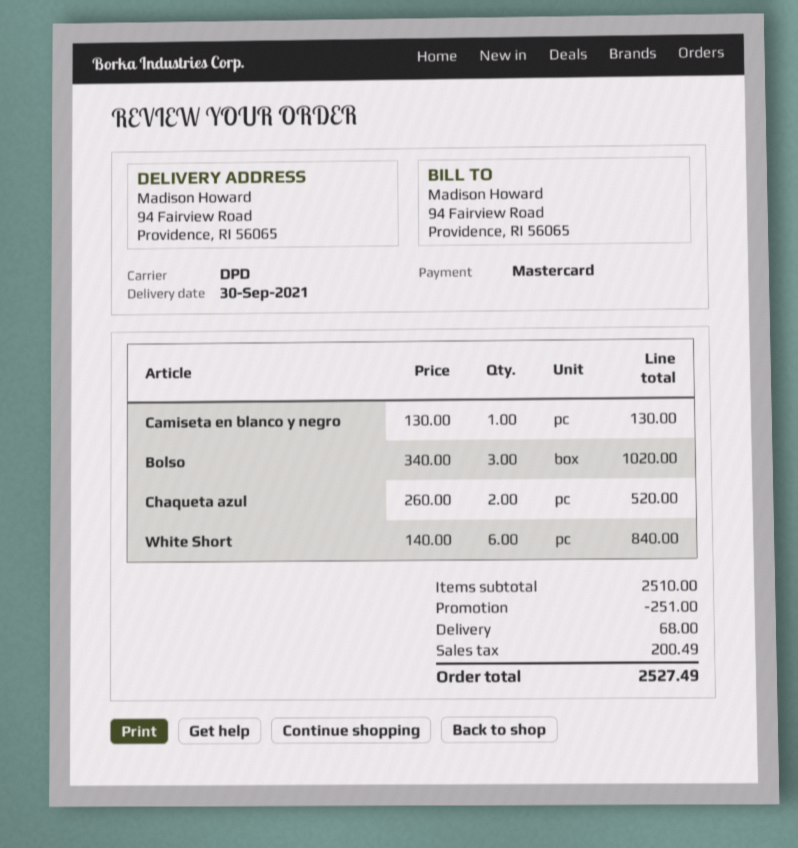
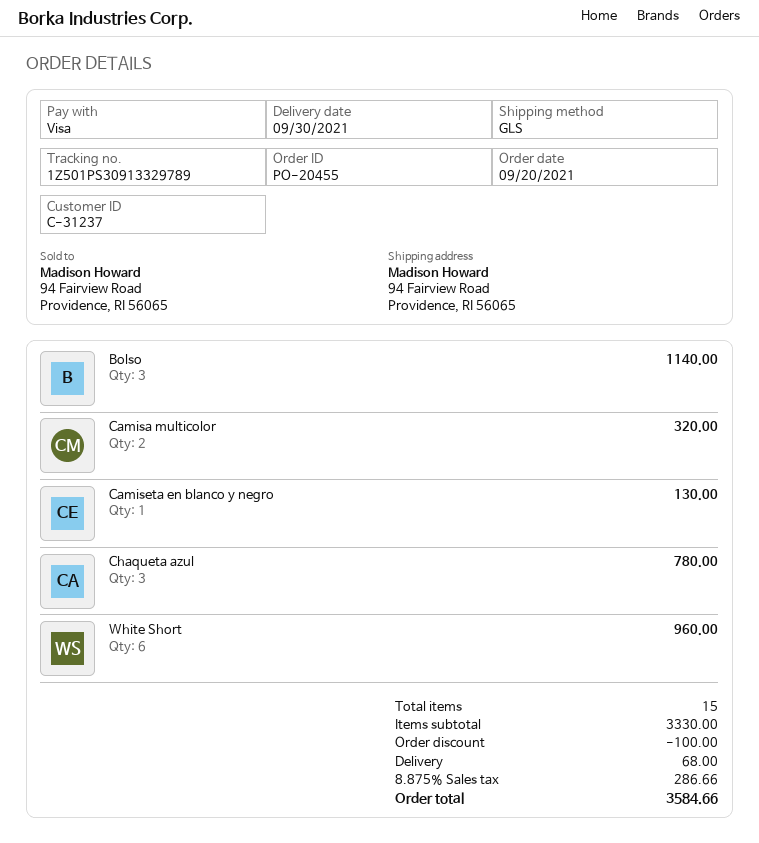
payment method: Mastercard -> Visa
shipping method: DPD -> GLS
Bolso: 3 for 1020.00 -> 3 for 1140.00
Chaqueta azul: 2 for 520.00 -> 3 for 780.00
White Short: 6 for 840.00 -> 6 for 960.00
Camisa multicolor: none -> 2 for 320.00
subtotal: 2510.00 -> 3330.00
discount: 251.00 -> 100.00
tax: 200.49 -> 286.66
total: 2527.49 -> 3584.66

